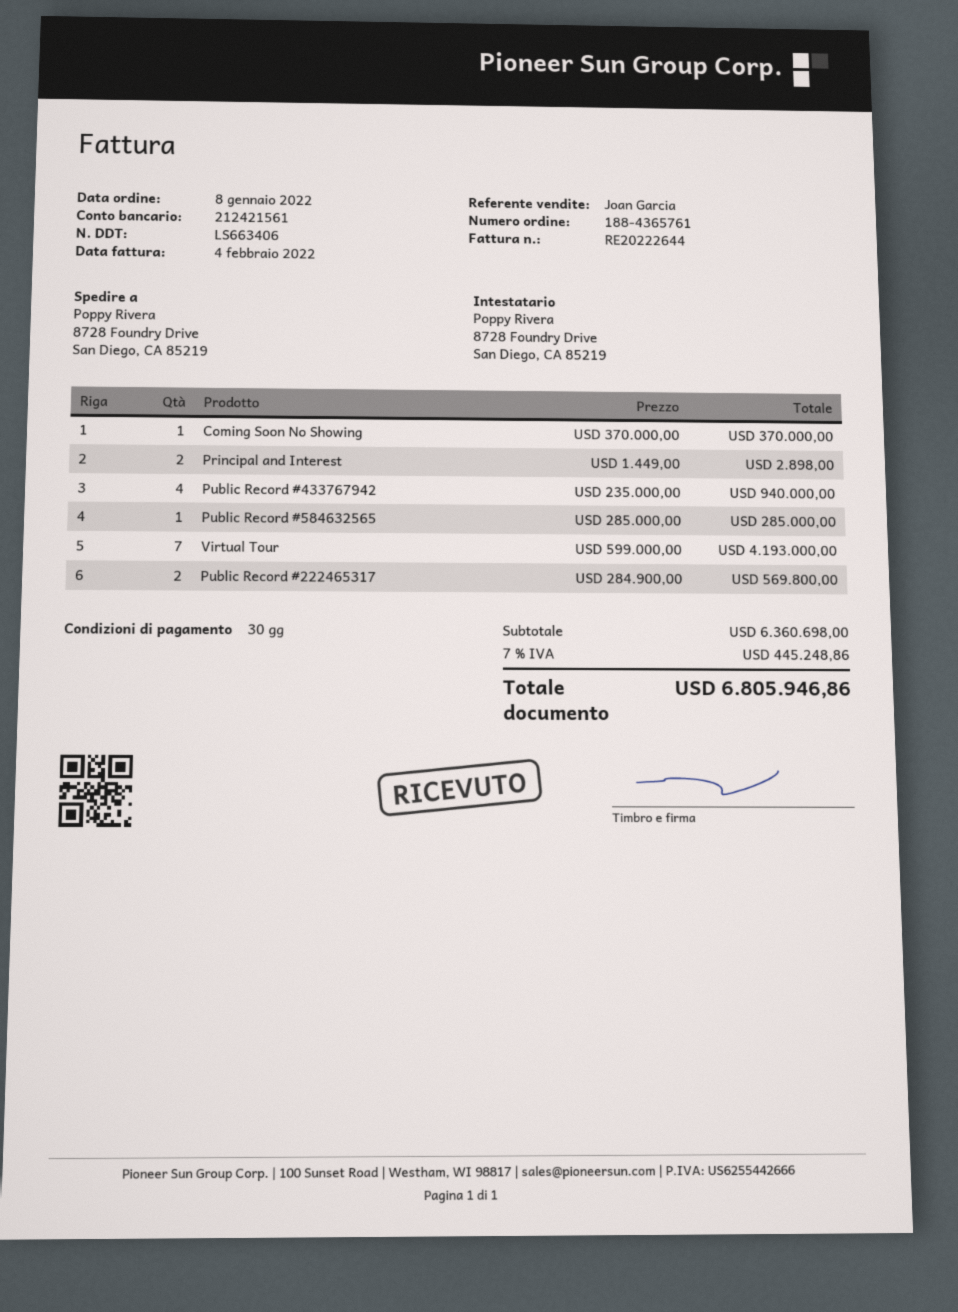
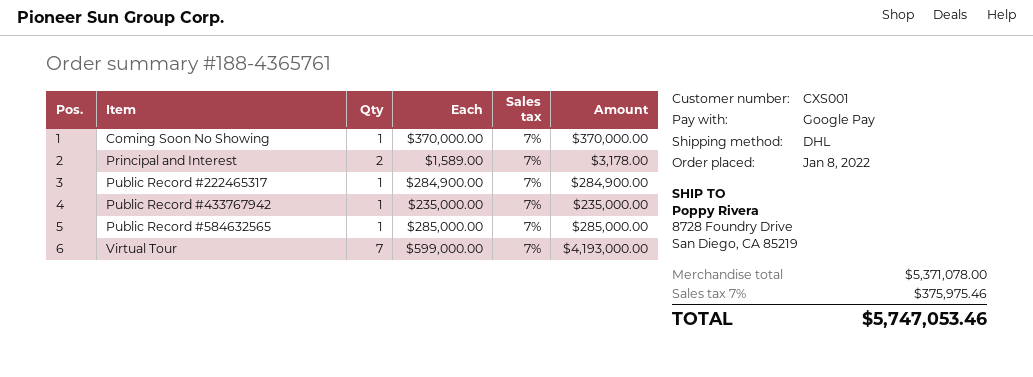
Principal and Interest: 2 x 1449.00 = 2898.00 -> 2 x 1589.00 = 3178.00
Public Record #433767942: 4 x 235000.00 = 940000.00 -> 1 x 235000.00 = 235000.00
Public Record #222465317: 2 x 284900.00 = 569800.00 -> 1 x 284900.00 = 284900.00
subtotal: 6360698.00 -> 5371078.00
tax: 7% = 445248.86 -> 7% = 375975.46
total: 6805946.86 -> 5747053.46

